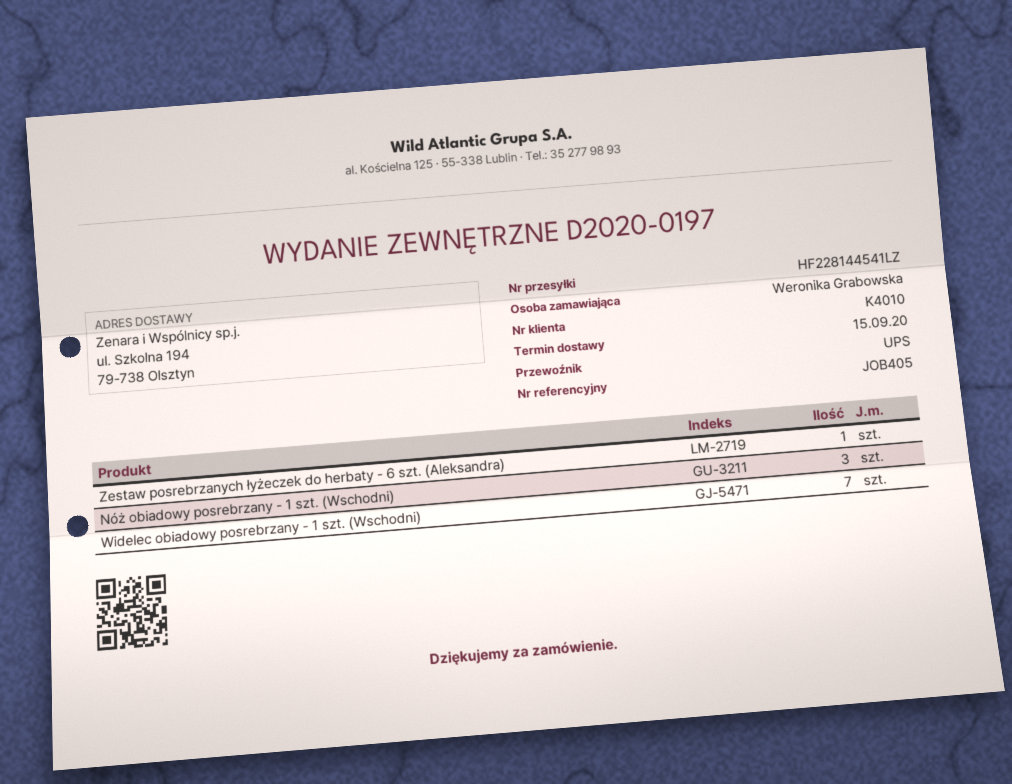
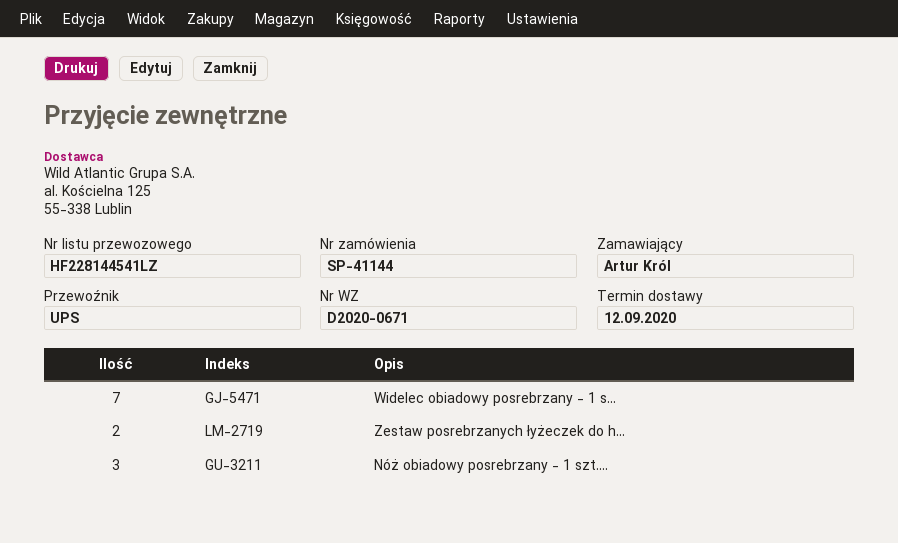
delivery note number: D2020-0197 -> D2020-0671
delivery date: 2020-09-15 -> 2020-09-12
ordered by: Weronika Grabowska -> Artur Król
Zestaw posrebrzanych łyżeczek do herbaty - 6 szt. (Aleksandra): 1 -> 2

